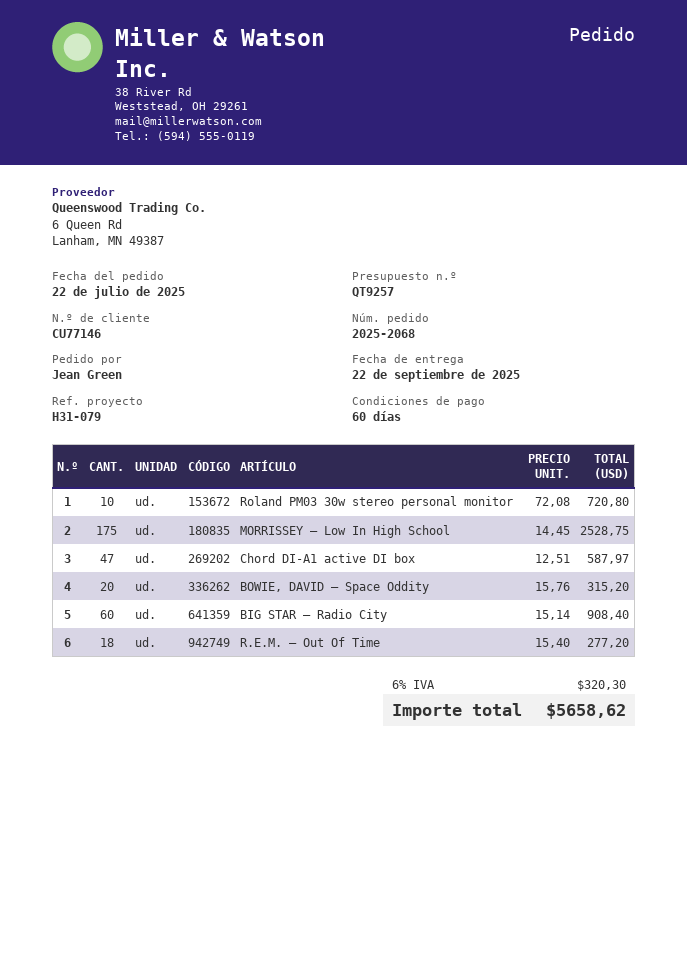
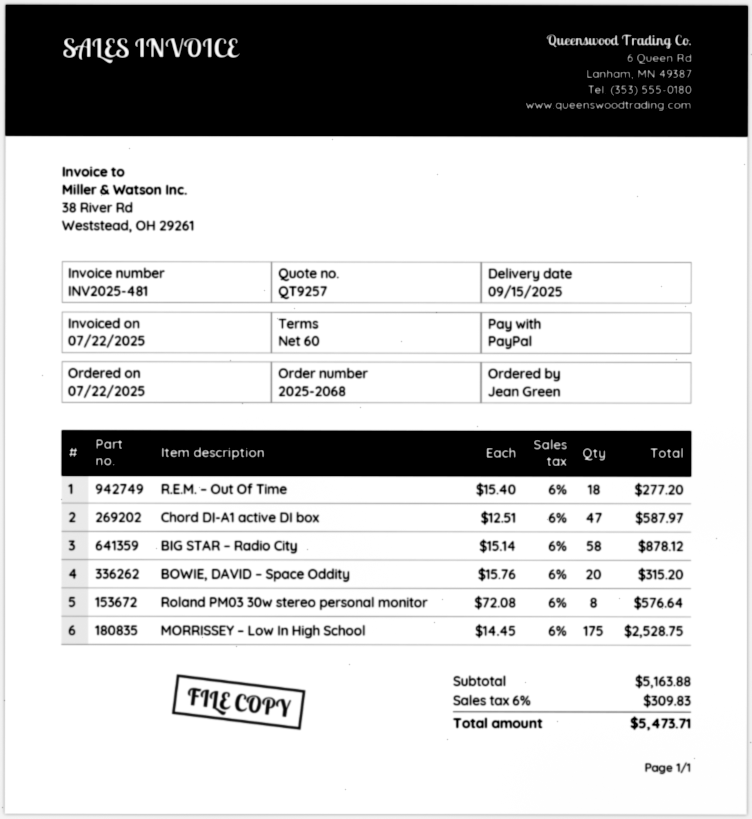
delivery date: 2025-09-22 -> 2025-09-15
Roland PM03 30w stereo personal monitor: 10 x 72.08 = 720.80 -> 8 x 72.08 = 576.64
BIG STAR – Radio City: 60 x 15.14 = 908.40 -> 58 x 15.14 = 878.12
tax: 6% = 320.30 -> 6% = 309.83
total: 5658.62 -> 5473.71

